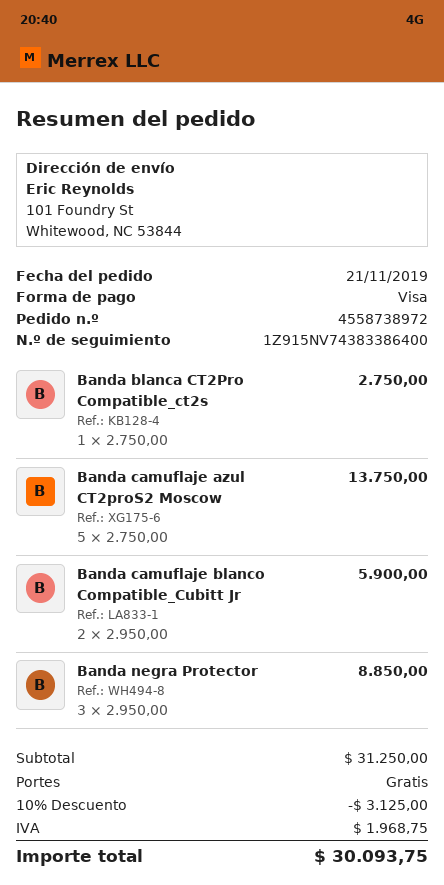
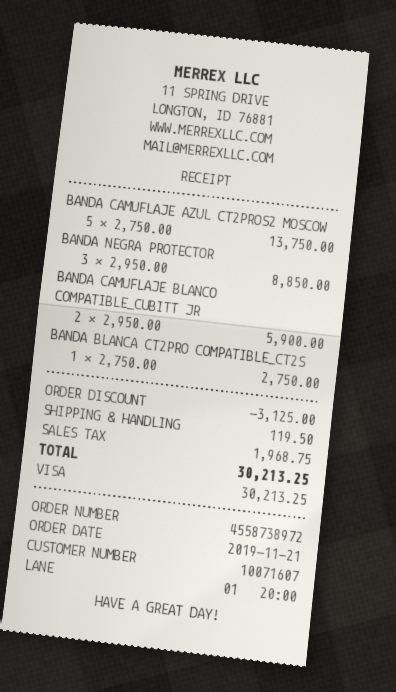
shipping: 0.00 -> 119.50
total: 30093.75 -> 30213.25

